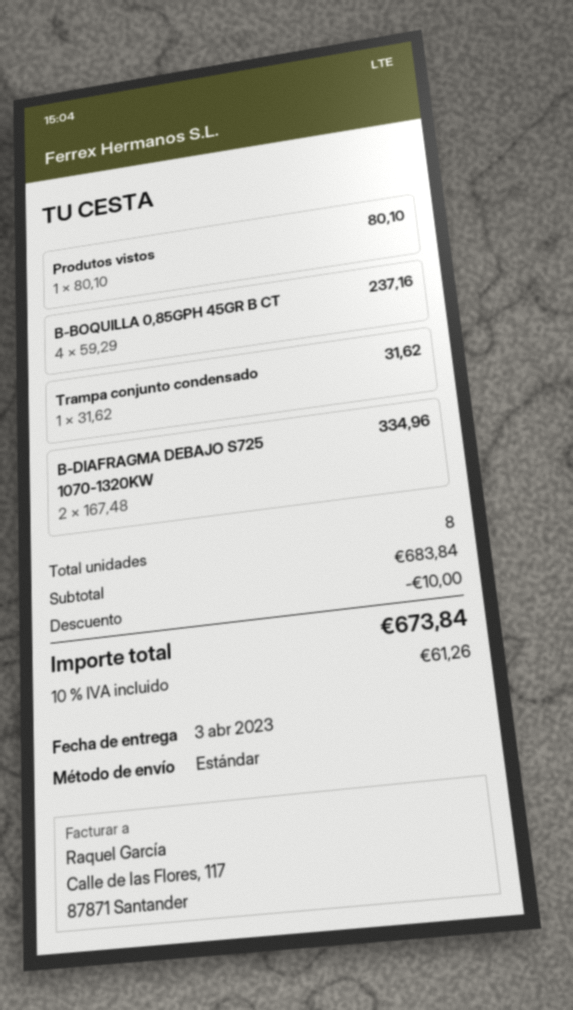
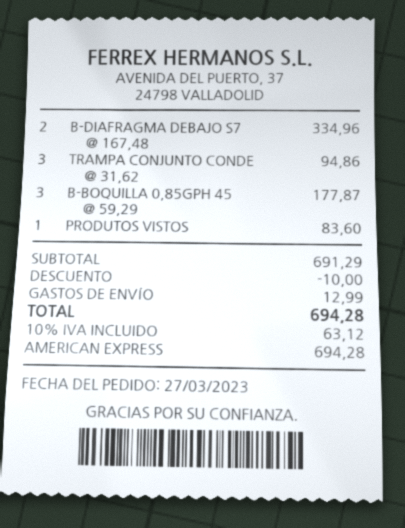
Produtos vistos: 1 x 80.10 = 80.10 -> 1 x 83.60 = 83.60
B-BOQUILLA 0,85GPH 45GR B CT: 4 x 59.29 = 237.16 -> 3 x 59.29 = 177.87
Trampa conjunto condensado: 1 x 31.62 = 31.62 -> 3 x 31.62 = 94.86
subtotal: 683.84 -> 691.29
shipping: none -> 12.99
tax: 10% = 61.26 -> 10% = 63.12
total: 673.84 -> 694.28

